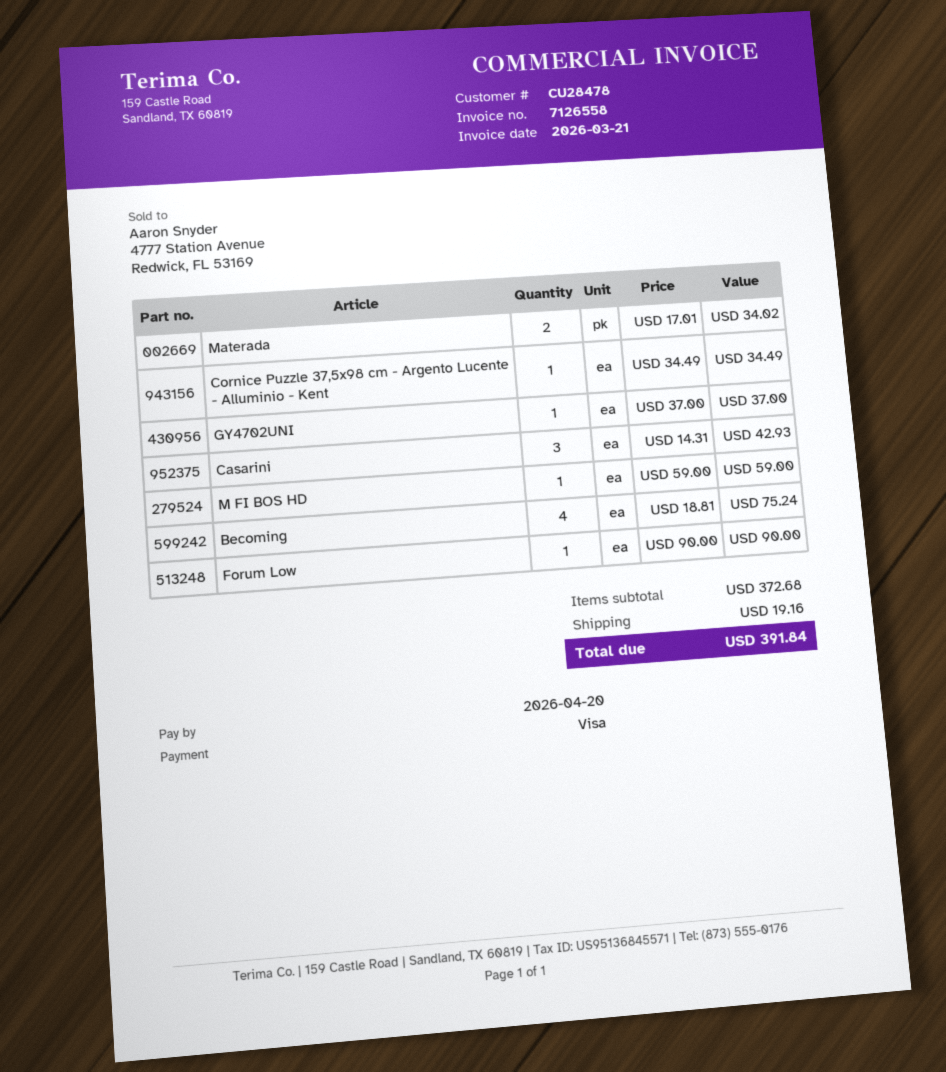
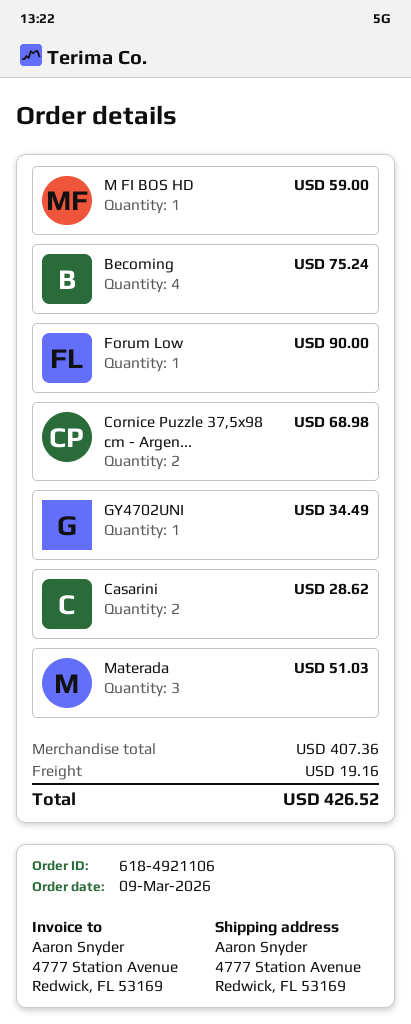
Materada: 2 for 34.02 -> 3 for 51.03
Cornice Puzzle 37,5x98 cm - Argento Lucente - Alluminio - Kent: 1 for 34.49 -> 2 for 68.98
GY4702UNI: 1 for 37.00 -> 1 for 34.49
Casarini: 3 for 42.93 -> 2 for 28.62
subtotal: 372.68 -> 407.36
total: 391.84 -> 426.52

